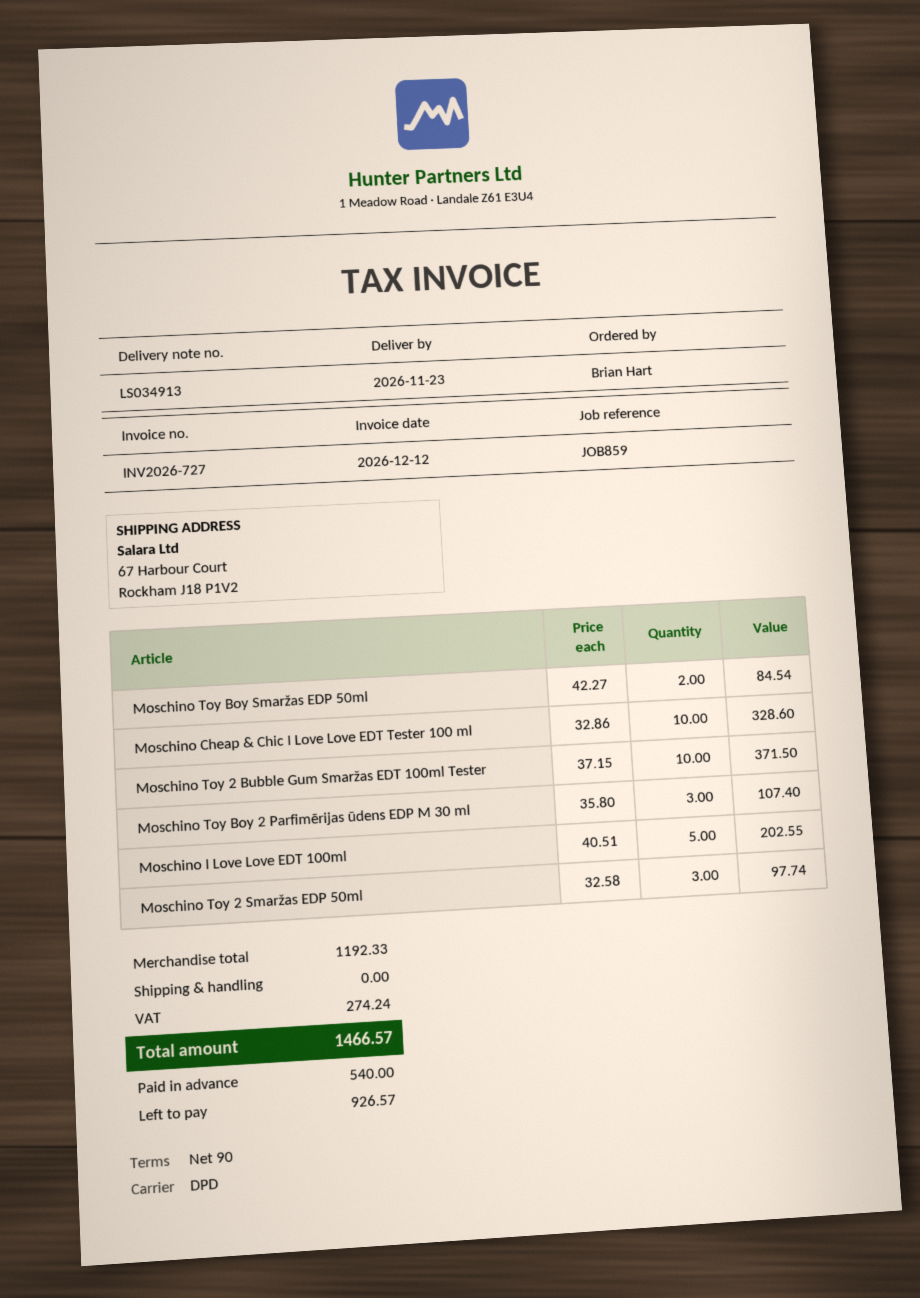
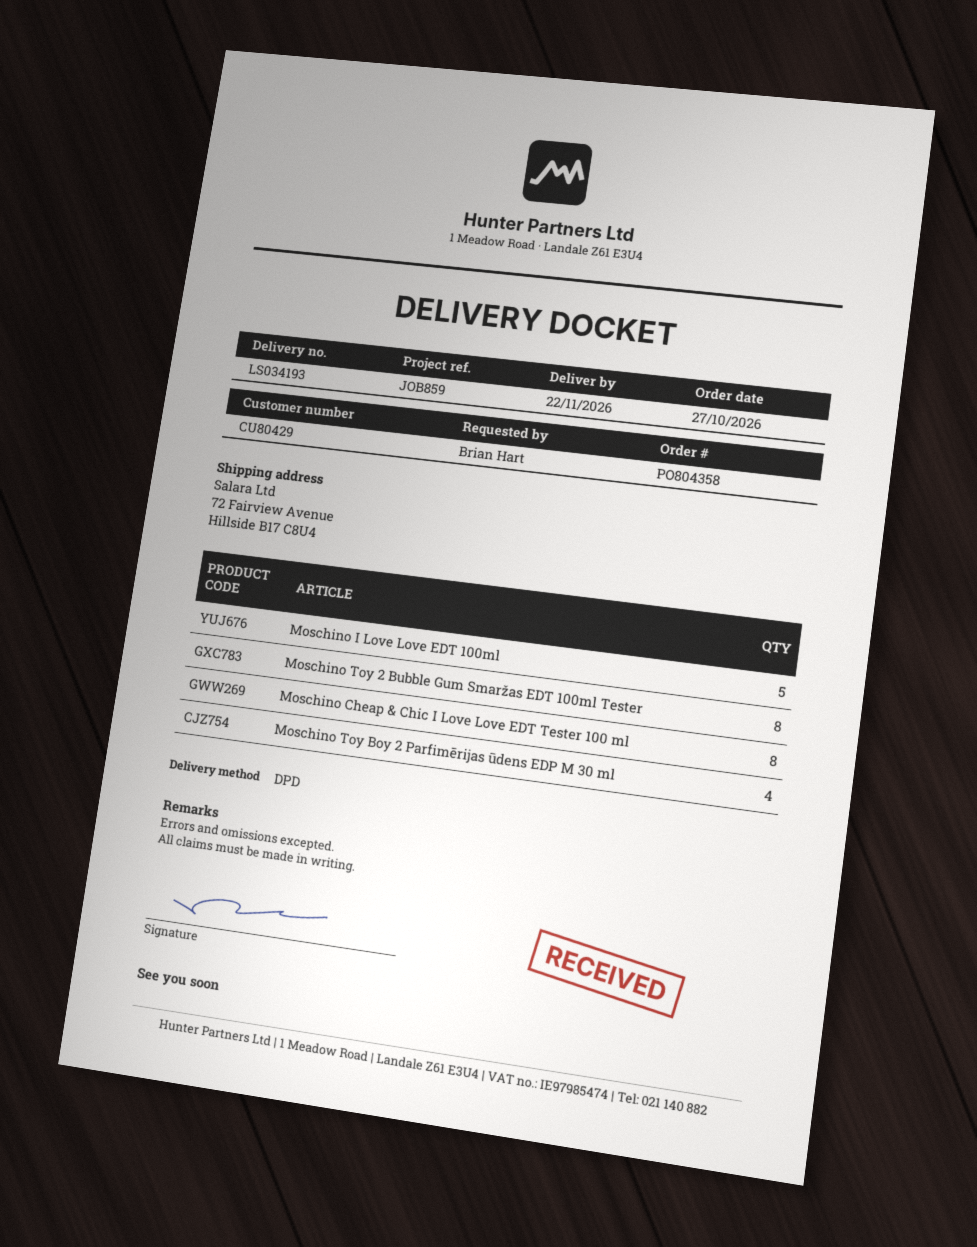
delivery note number: LS034913 -> LS034193
delivery date: 2026-11-23 -> 2026-11-22
ship to: 67 Harbour Court, Rockham J18 P1V2 -> 72 Fairview Avenue, Hillside B17 C8U4
Moschino Toy Boy Smaržas EDP 50ml: 2 -> none
Moschino Cheap & Chic I Love Love EDT Tester 100 ml: 10 -> 8
Moschino Toy 2 Bubble Gum Smaržas EDT 100ml Tester: 10 -> 8
Moschino Toy Boy 2 Parfimērijas ūdens EDP M 30 ml: 3 -> 4
Moschino Toy 2 Smaržas EDP 50ml: 3 -> none

